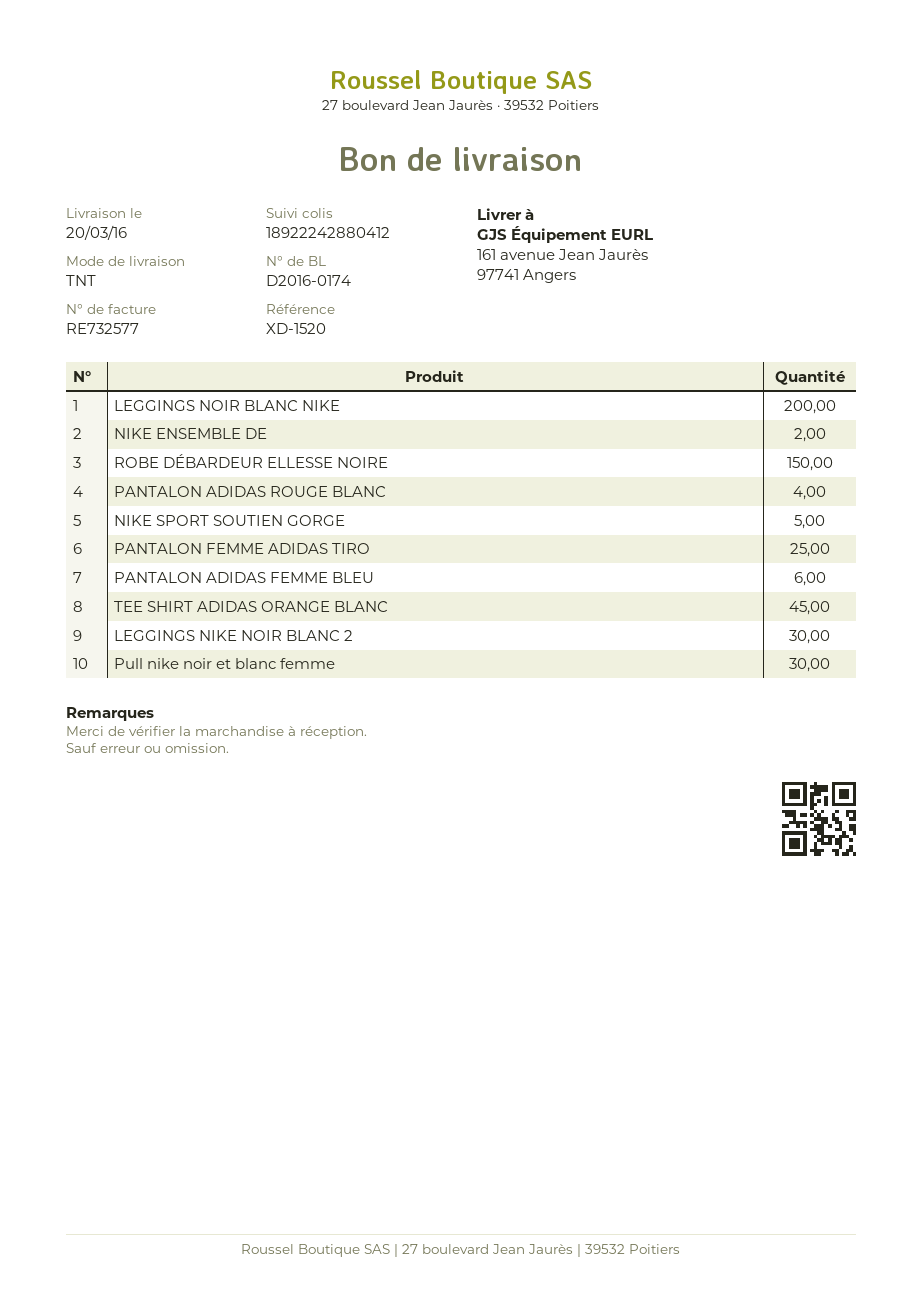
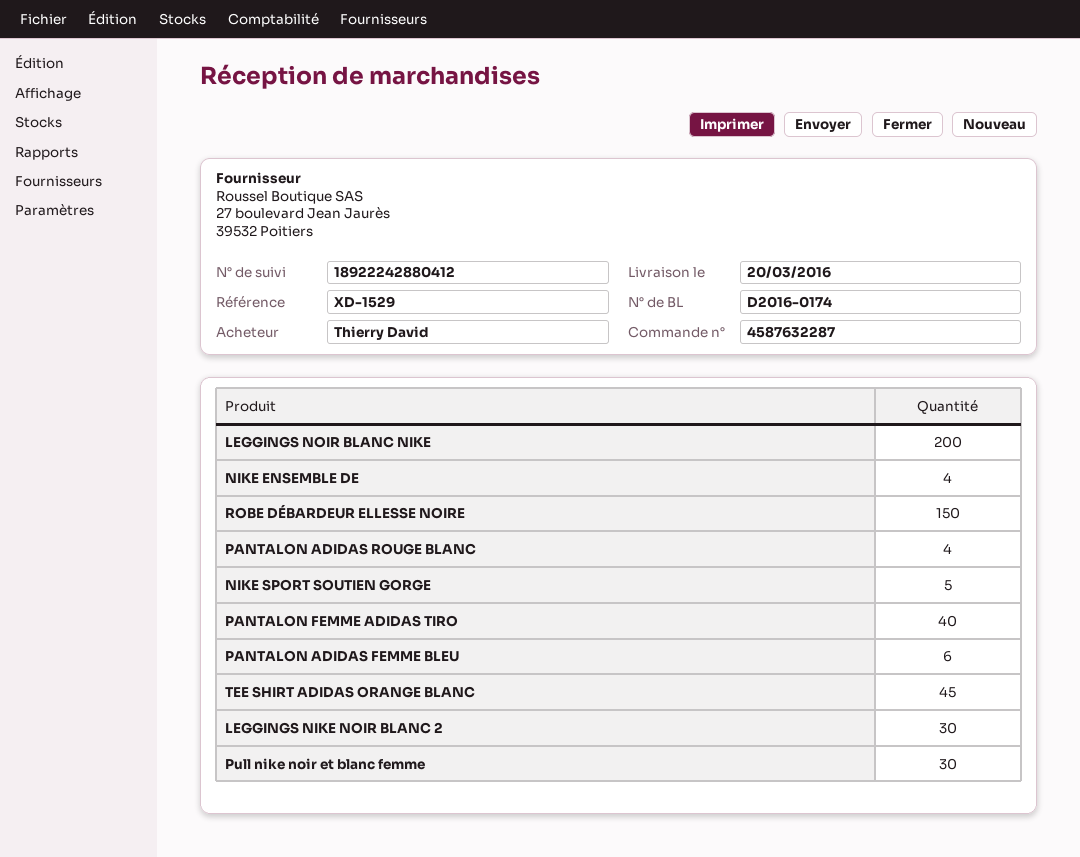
reference: XD-1520 -> XD-1529
NIKE ENSEMBLE DE: 2 -> 4
PANTALON FEMME ADIDAS TIRO: 25 -> 40

